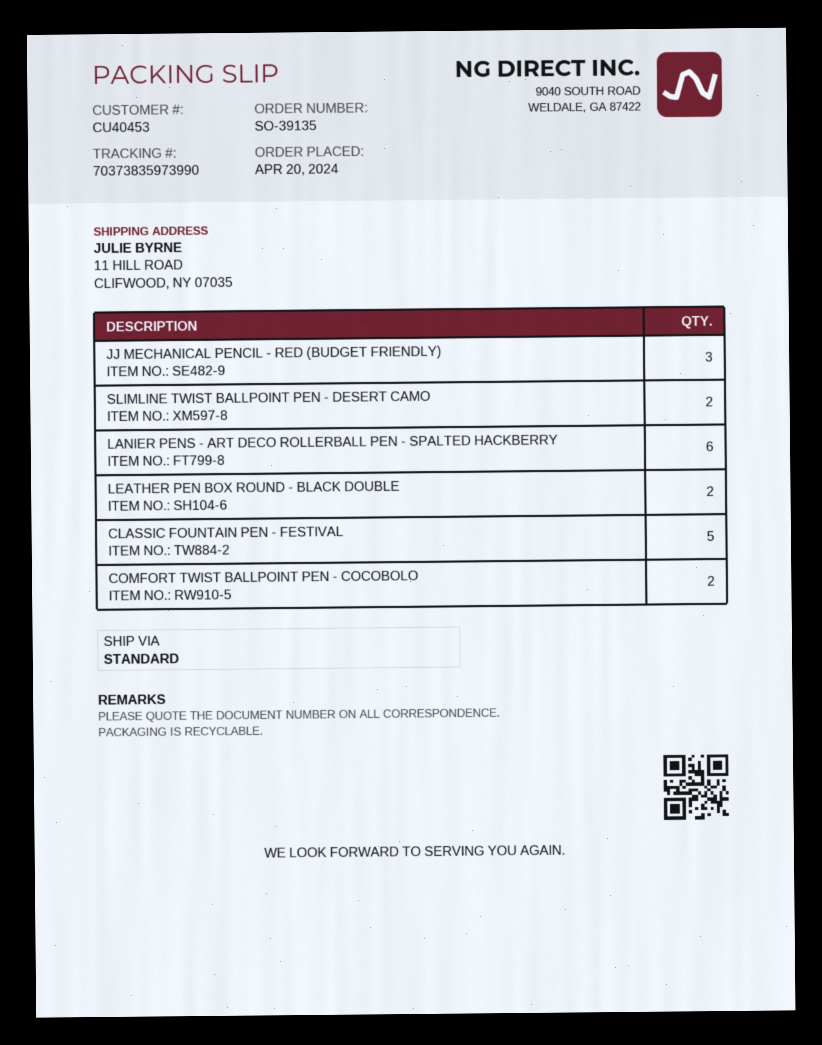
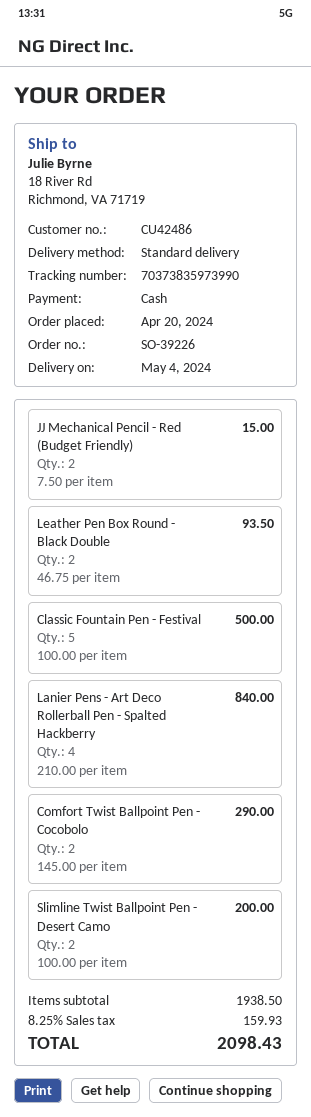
order number: SO-39135 -> SO-39226
customer number: CU40453 -> CU42486
ship to: 11 HILL ROAD, CLIFWOOD, NY 07035 -> 18 River Rd, Richmond, VA 71719
JJ MECHANICAL PENCIL - RED (BUDGET FRIENDLY): 3 -> 2
LANIER PENS - ART DECO ROLLERBALL PEN - SPALTED HACKBERRY: 6 -> 4

